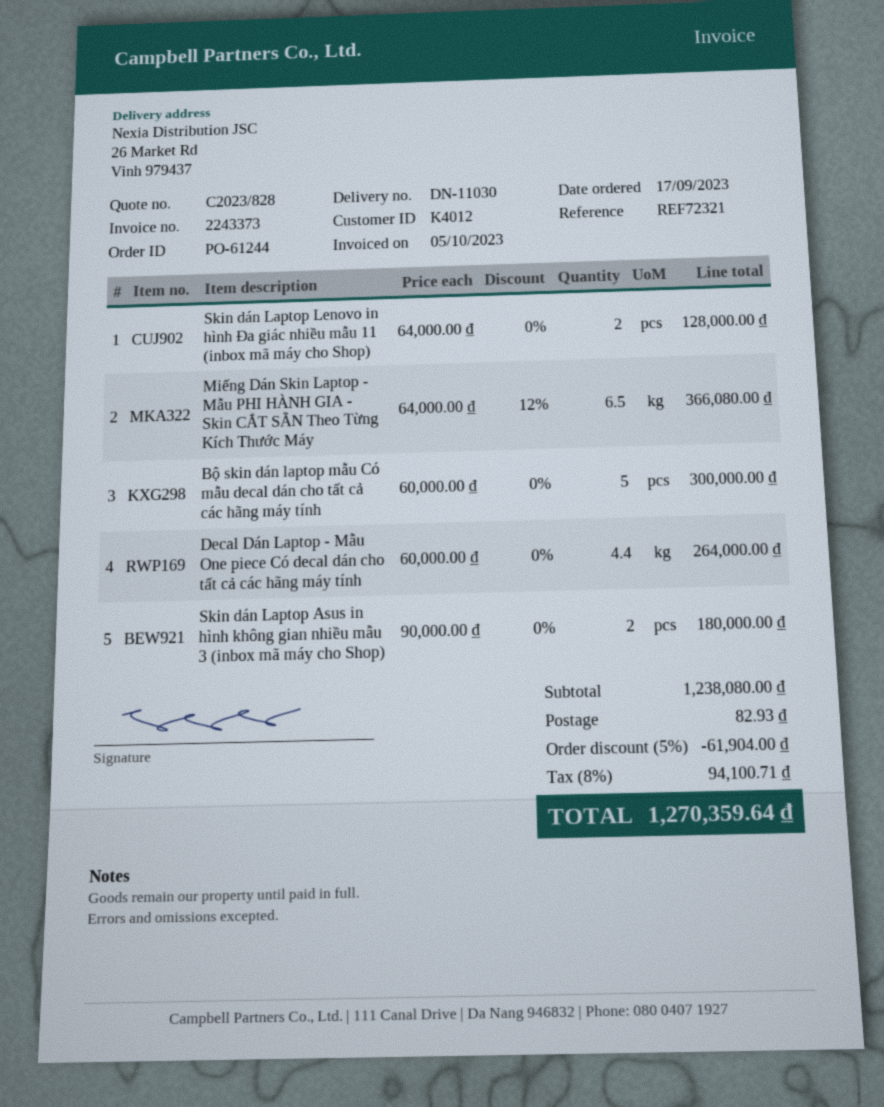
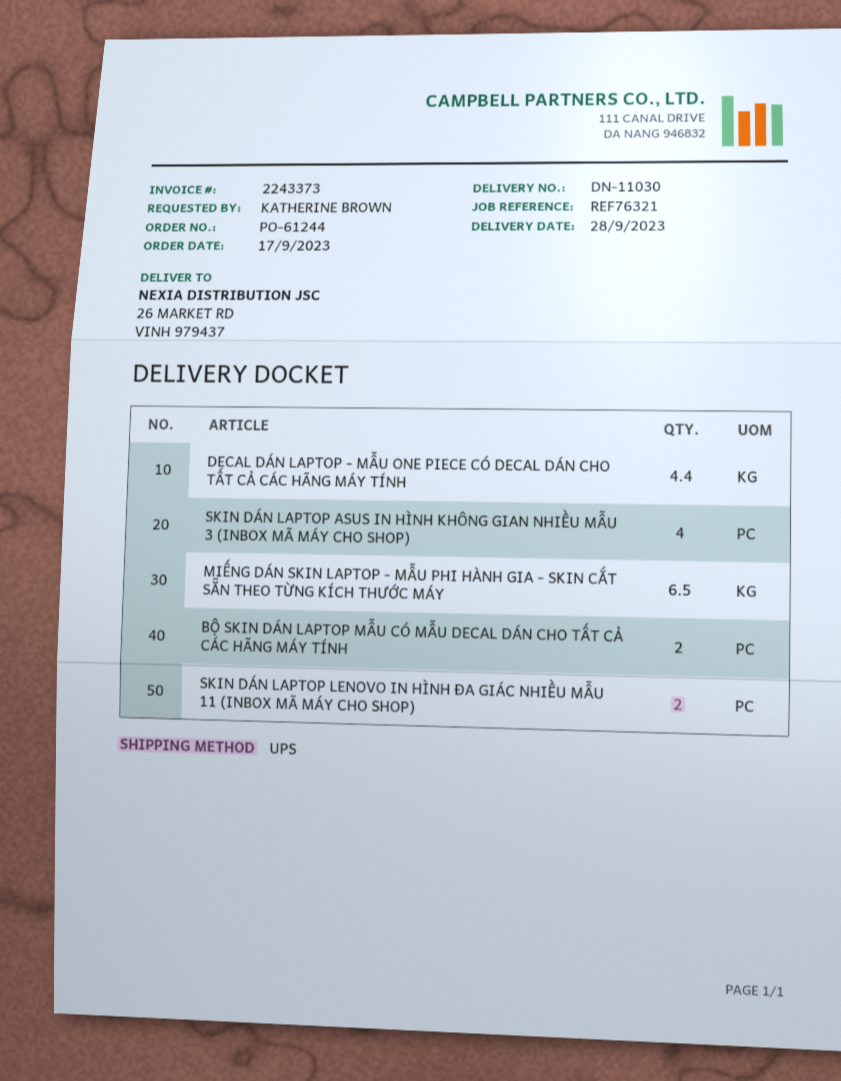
reference: REF72321 -> REF76321
Bộ skin dán laptop mẫu Có mẫu decal dán cho tất cả các hãng máy tính: 5 -> 2
Skin dán Laptop Asus in hình không gian nhiều mẫu 3 (inbox mã máy cho Shop): 2 -> 4

